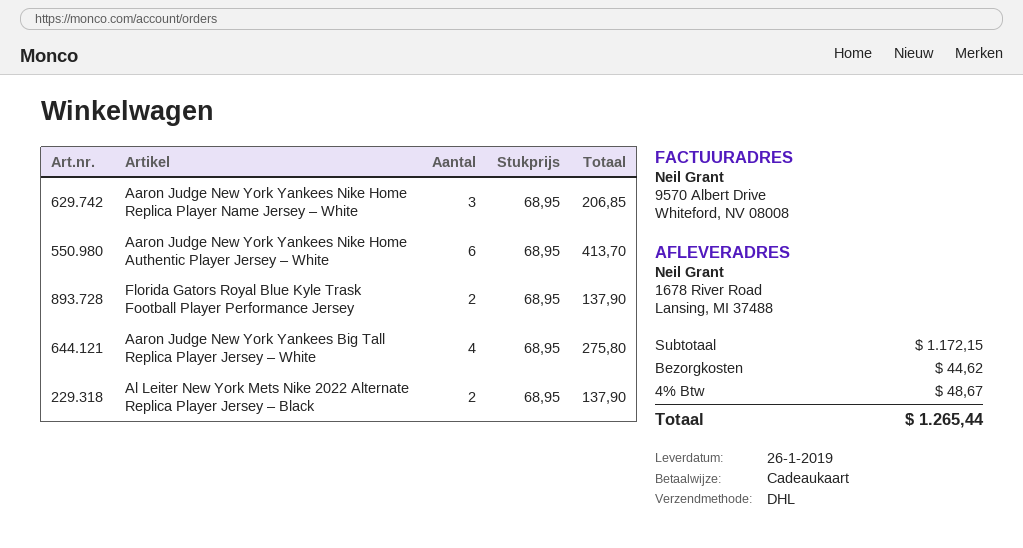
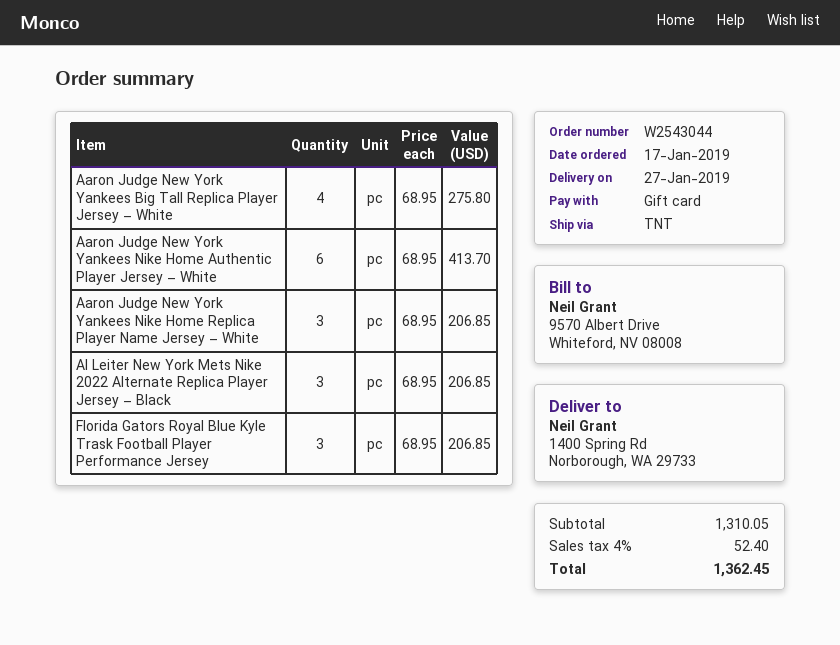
delivery date: 2019-01-26 -> 2019-01-27
shipping method: DHL -> TNT
ship to: 1678 River Road, Lansing, MI 37488 -> 1400 Spring Rd, Norborough, WA 29733
Florida Gators Royal Blue Kyle Trask Football Player Performance Jersey: 2 x 68.95 = 137.90 -> 3 x 68.95 = 206.85
Al Leiter New York Mets Nike 2022 Alternate Replica Player Jersey – Black: 2 x 68.95 = 137.90 -> 3 x 68.95 = 206.85
subtotal: 1172.15 -> 1310.05
shipping: 44.62 -> none
tax: 4% = 48.67 -> 4% = 52.40
total: 1265.44 -> 1362.45

